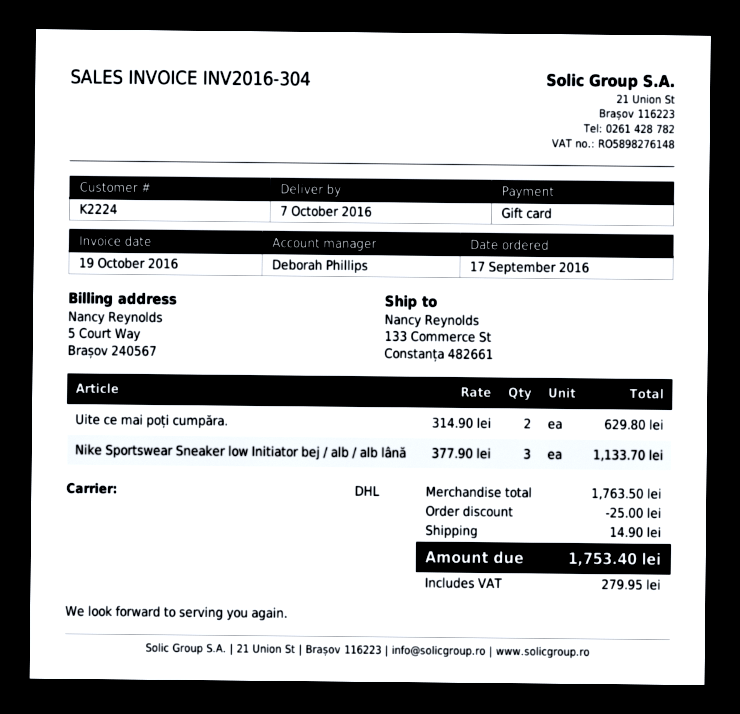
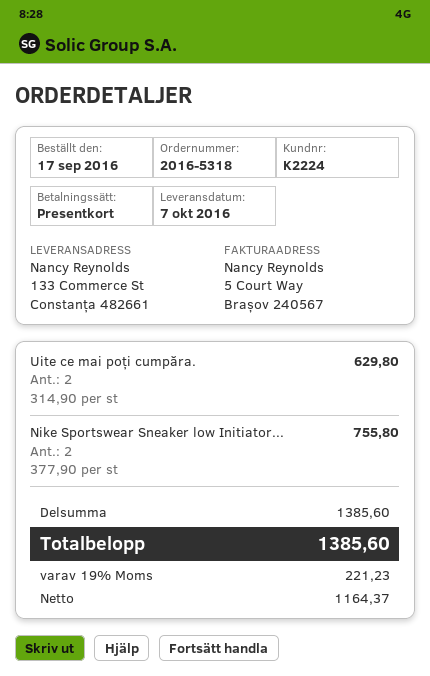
Nike Sportswear Sneaker low Initiator bej / alb / alb lână: 3 x 377.90 = 1133.70 -> 2 x 377.90 = 755.80
subtotal: 1763.50 -> 1385.60
discount: 25.00 -> none
shipping: 14.90 -> none
tax: 279.95 -> 221.23
total: 1753.40 -> 1385.60

